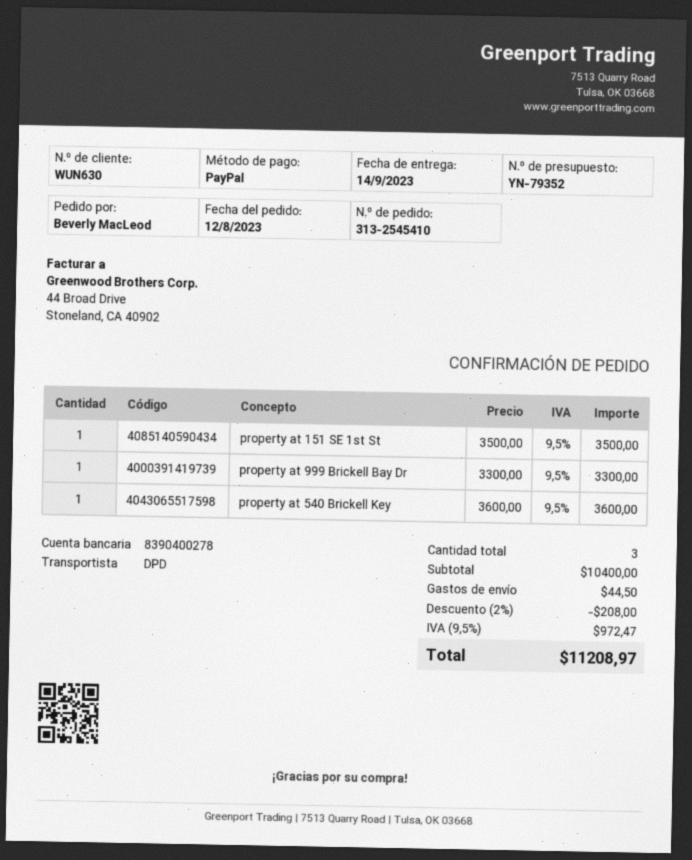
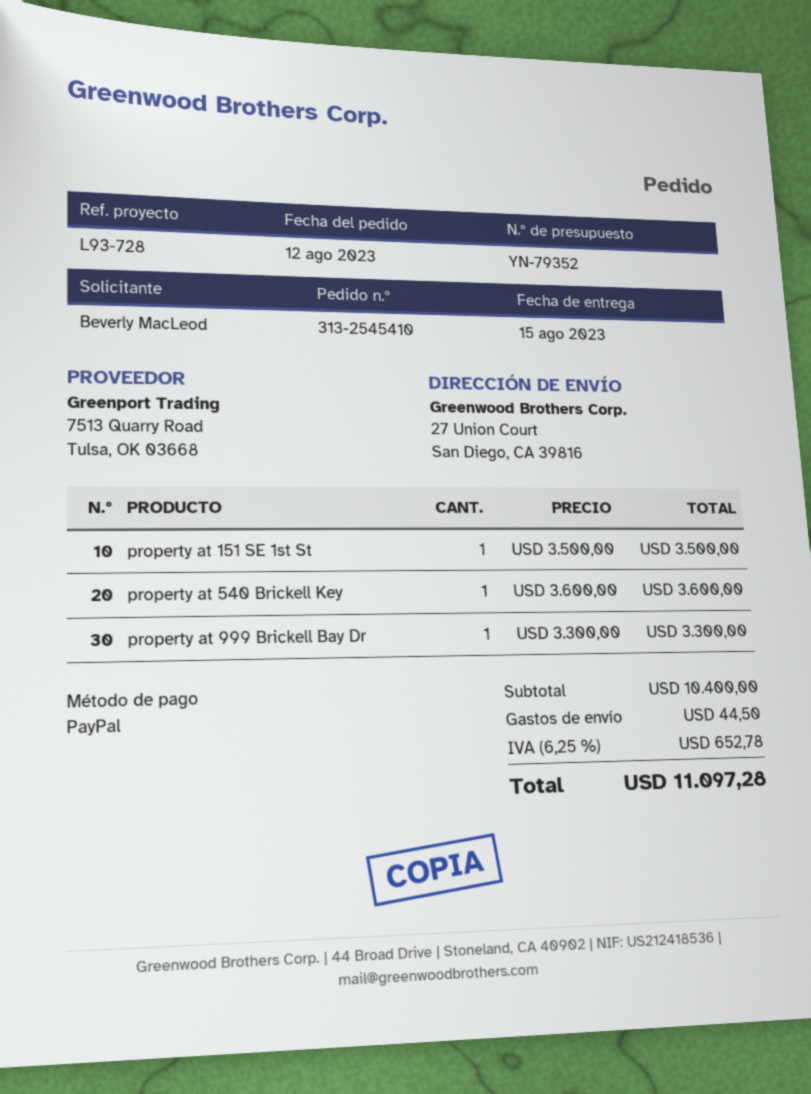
delivery date: 2023-09-14 -> 2023-08-15
discount: 2% = 208.00 -> none
tax: 9.5% = 972.47 -> 6.25% = 652.78
total: 11208.97 -> 11097.28

